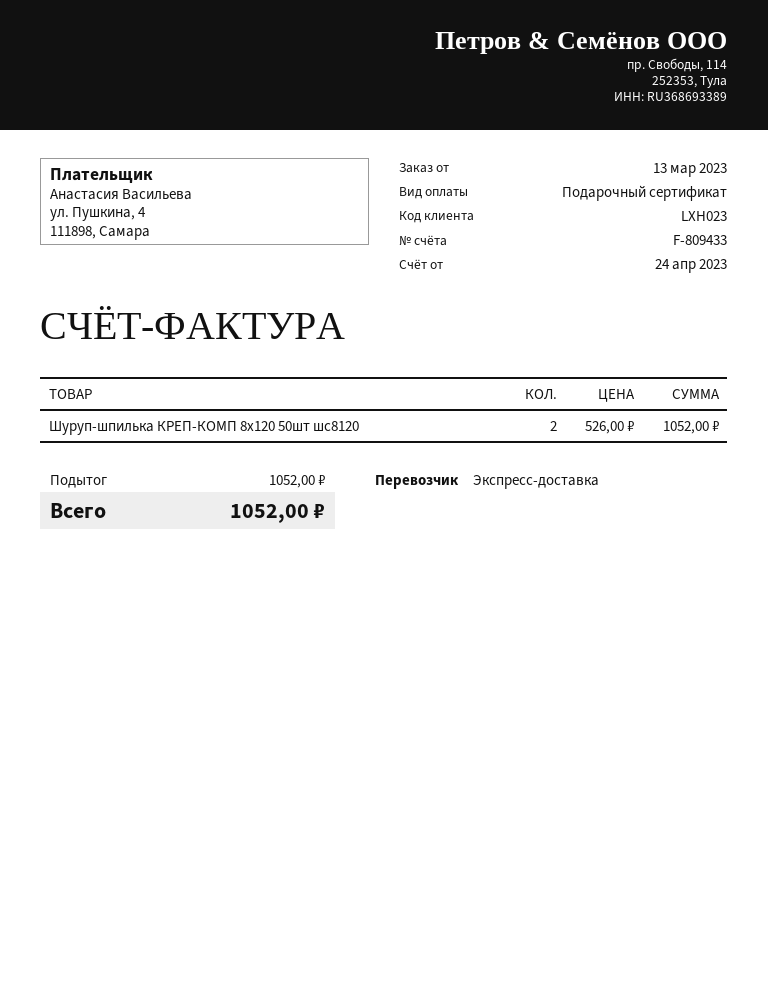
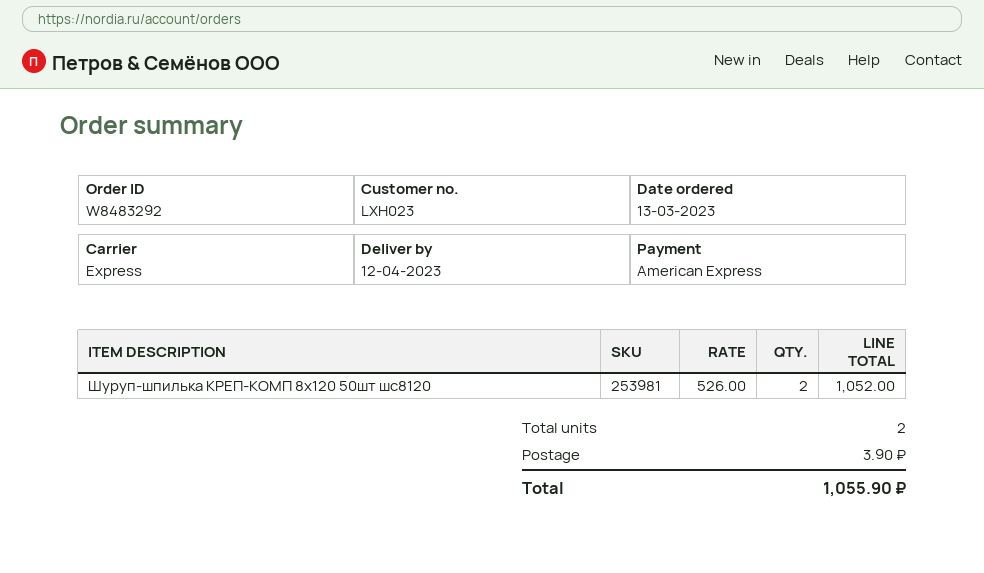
payment method: gift card -> American Express
shipping: none -> 3.90
total: 1052.00 -> 1055.90

